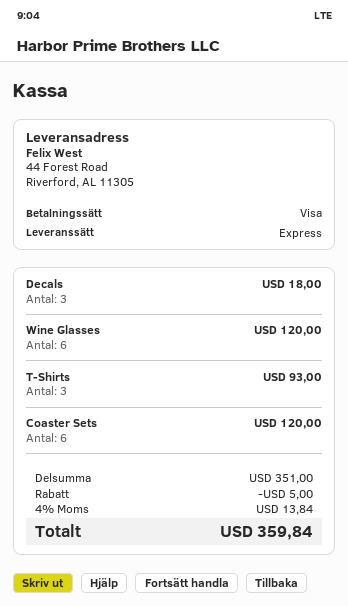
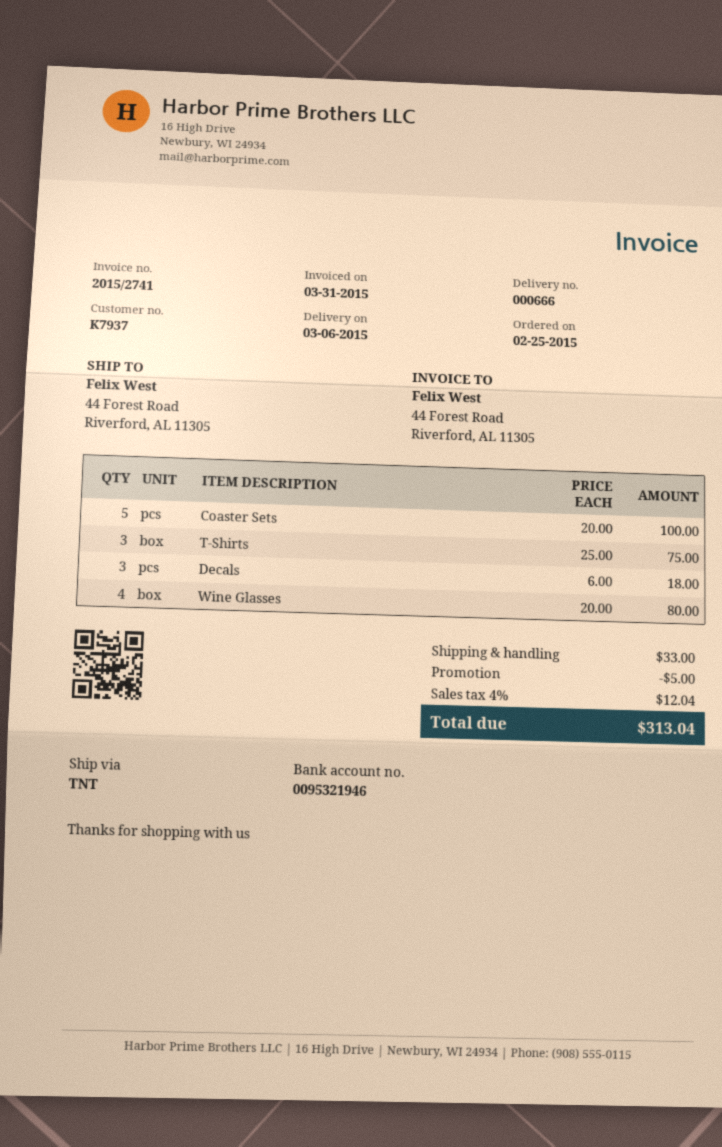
shipping method: express -> TNT
Wine Glasses: 6 for 120.00 -> 4 for 80.00
T-Shirts: 3 for 93.00 -> 3 for 75.00
Coaster Sets: 6 for 120.00 -> 5 for 100.00
shipping: none -> 33.00
tax: 4% = 13.84 -> 4% = 12.04
total: 359.84 -> 313.04

